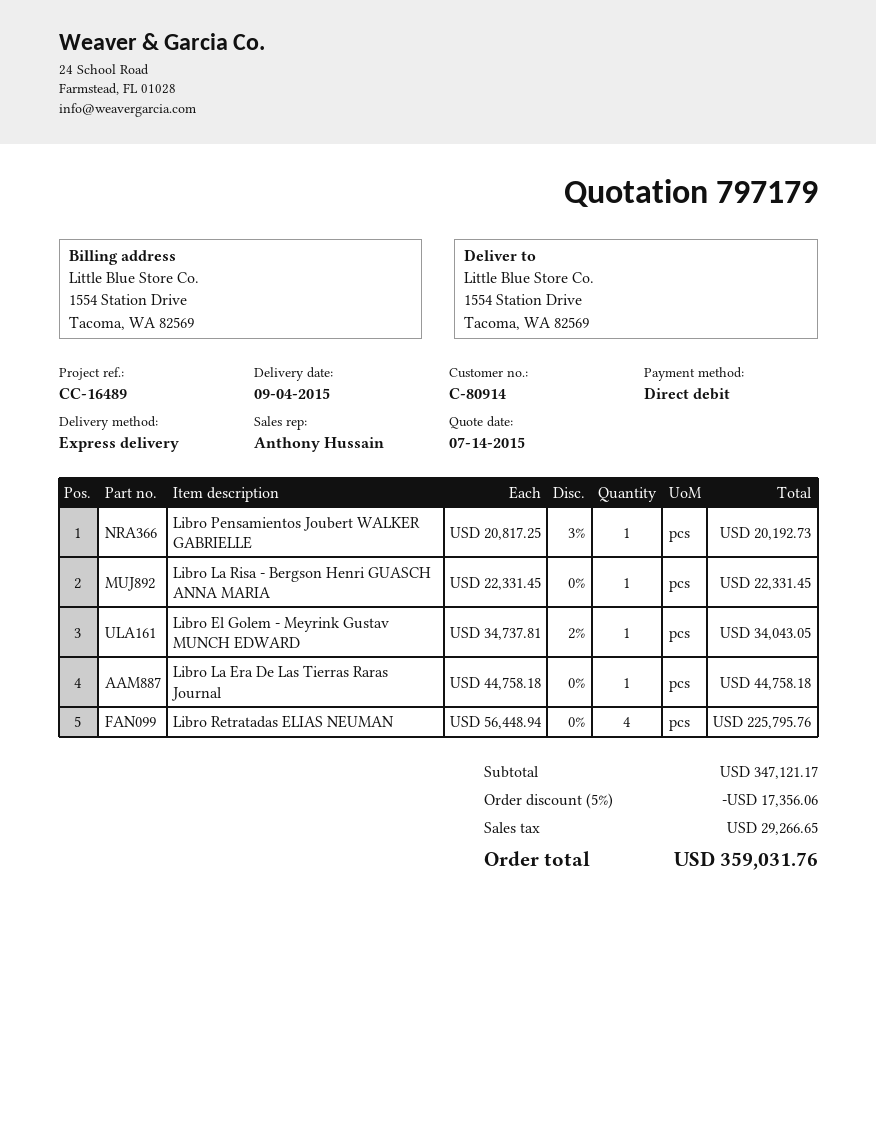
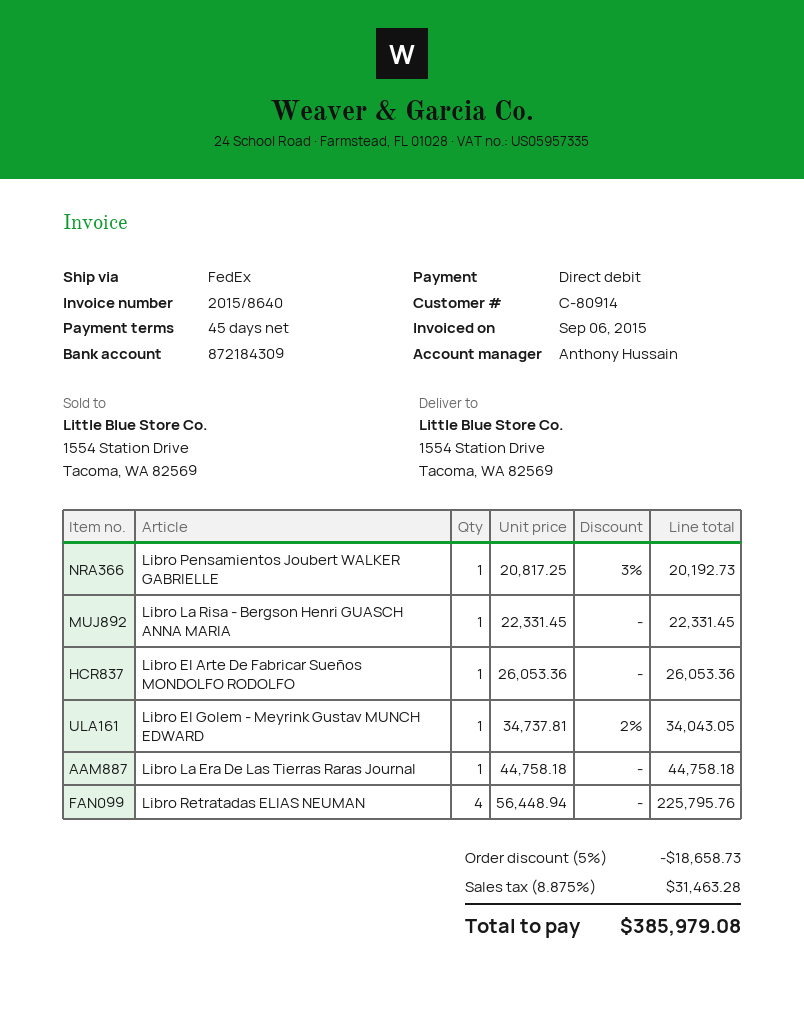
shipping method: express -> FedEx
Libro El Arte De Fabricar Sueños MONDOLFO RODOLFO: none -> 1 x 26053.36 = 26053.36
discount: 5% = 17356.06 -> 5% = 18658.73
tax: 29266.65 -> 31463.28
total: 359031.76 -> 385979.08

